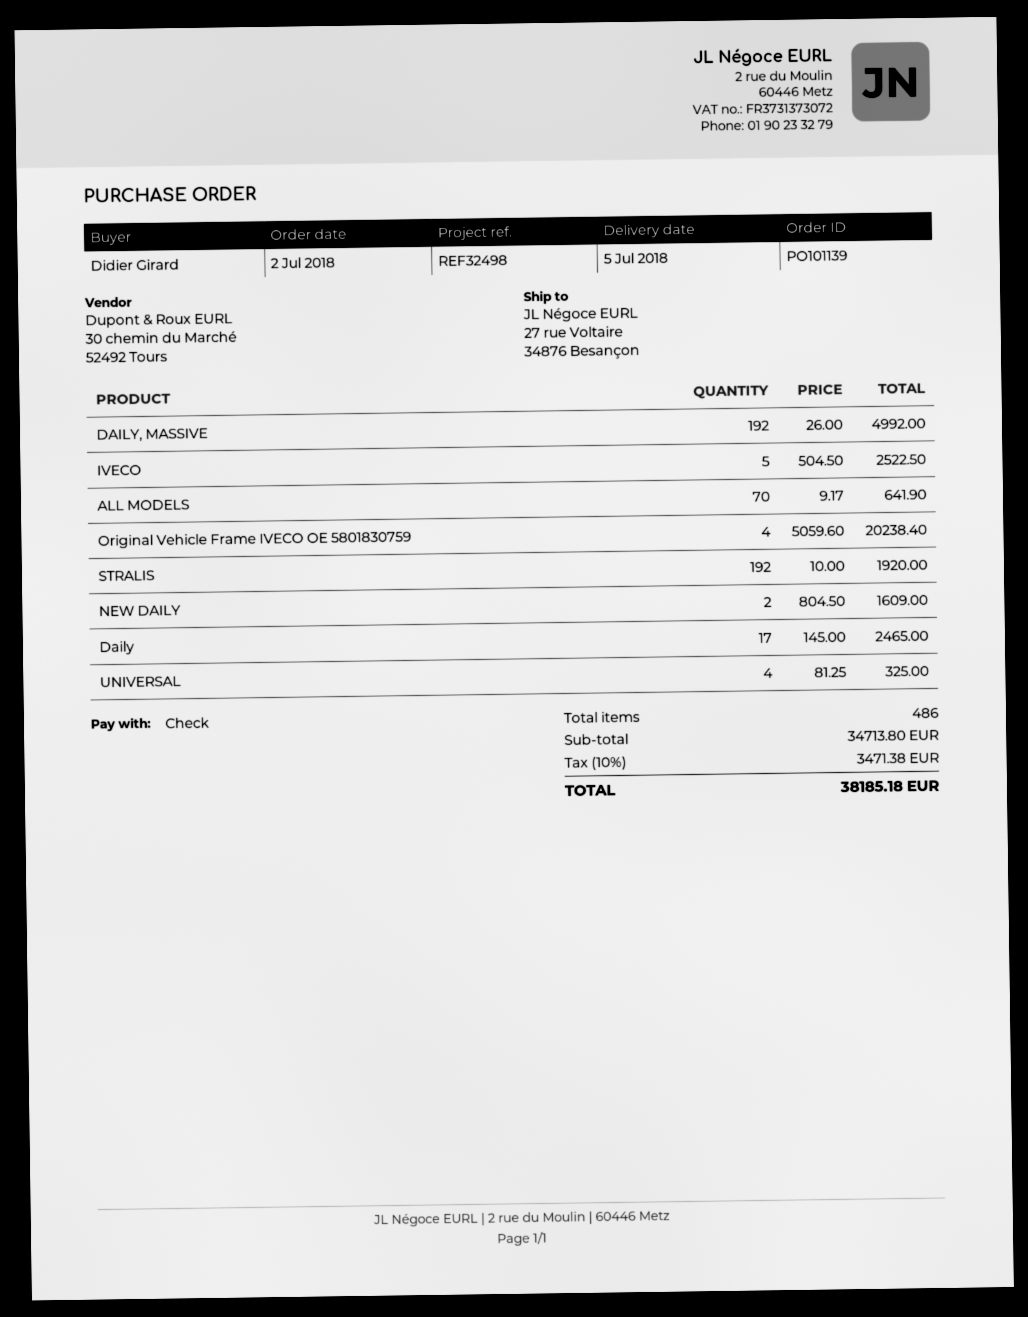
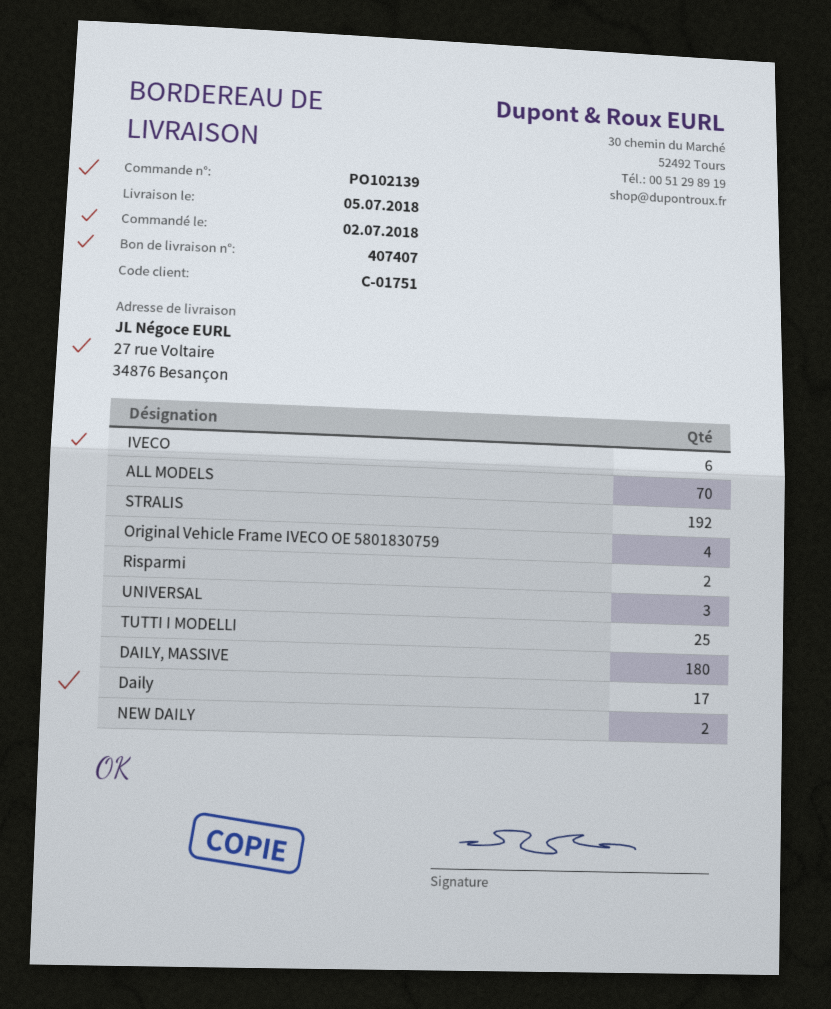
order number: PO101139 -> PO102139
DAILY, MASSIVE: 192 -> 180
IVECO: 5 -> 6
UNIVERSAL: 4 -> 3
Risparmi: none -> 2
TUTTI I MODELLI: none -> 25

